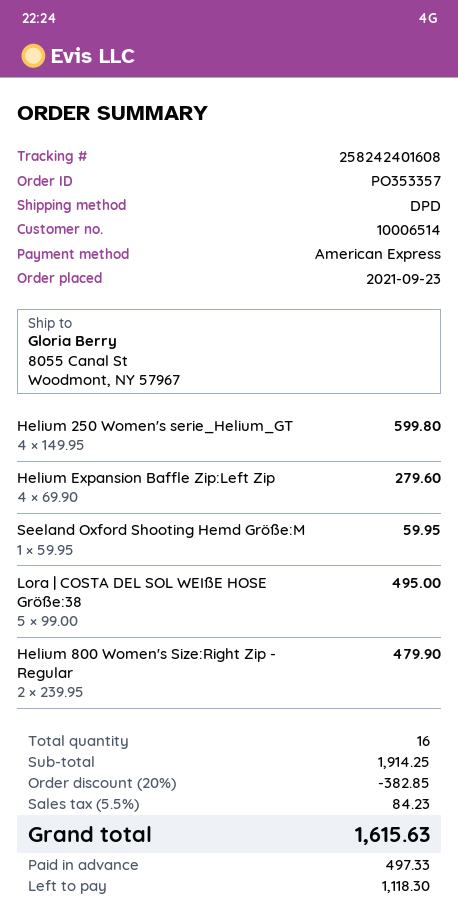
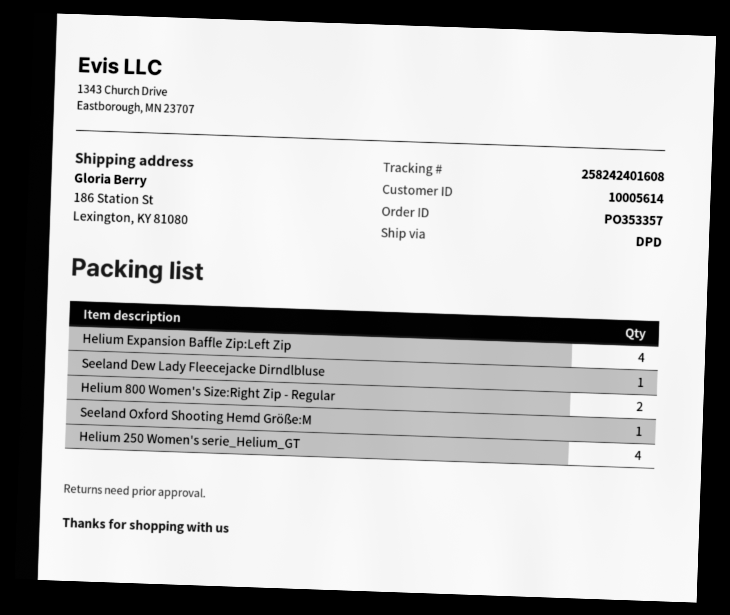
customer number: 10006514 -> 10005614
ship to: 8055 Canal St, Woodmont, NY 57967 -> 186 Station St, Lexington, KY 81080
Lora | COSTA DEL SOL WEIßE HOSE Größe:38: 5 -> none
Seeland Dew Lady Fleecejacke Dirndlbluse: none -> 1

